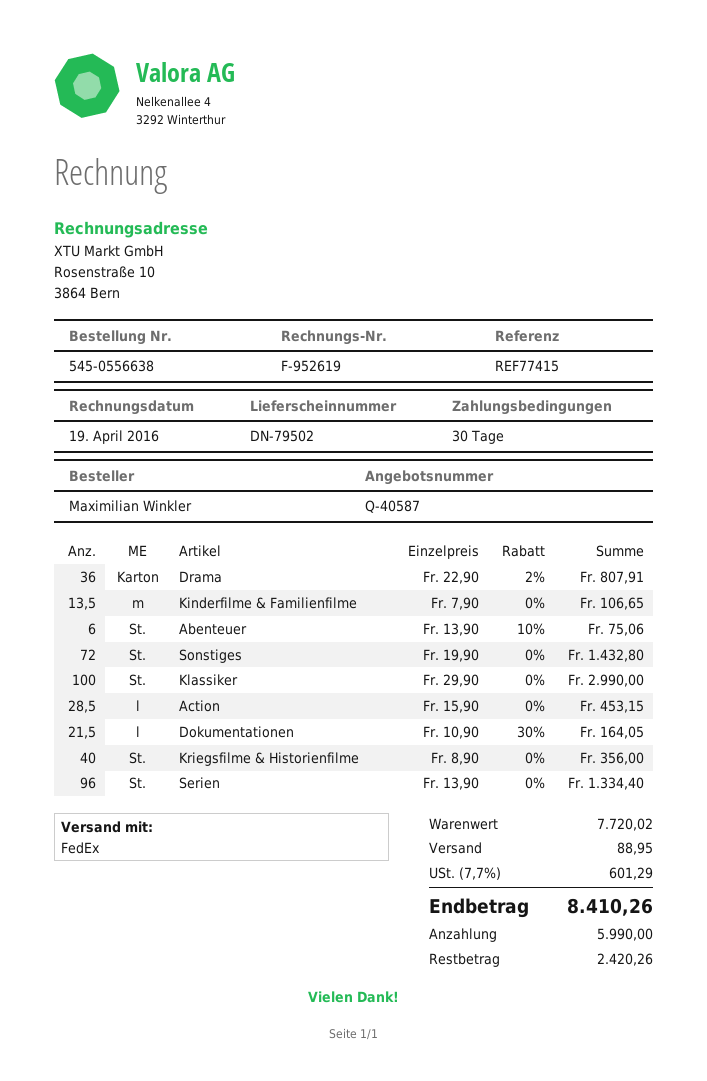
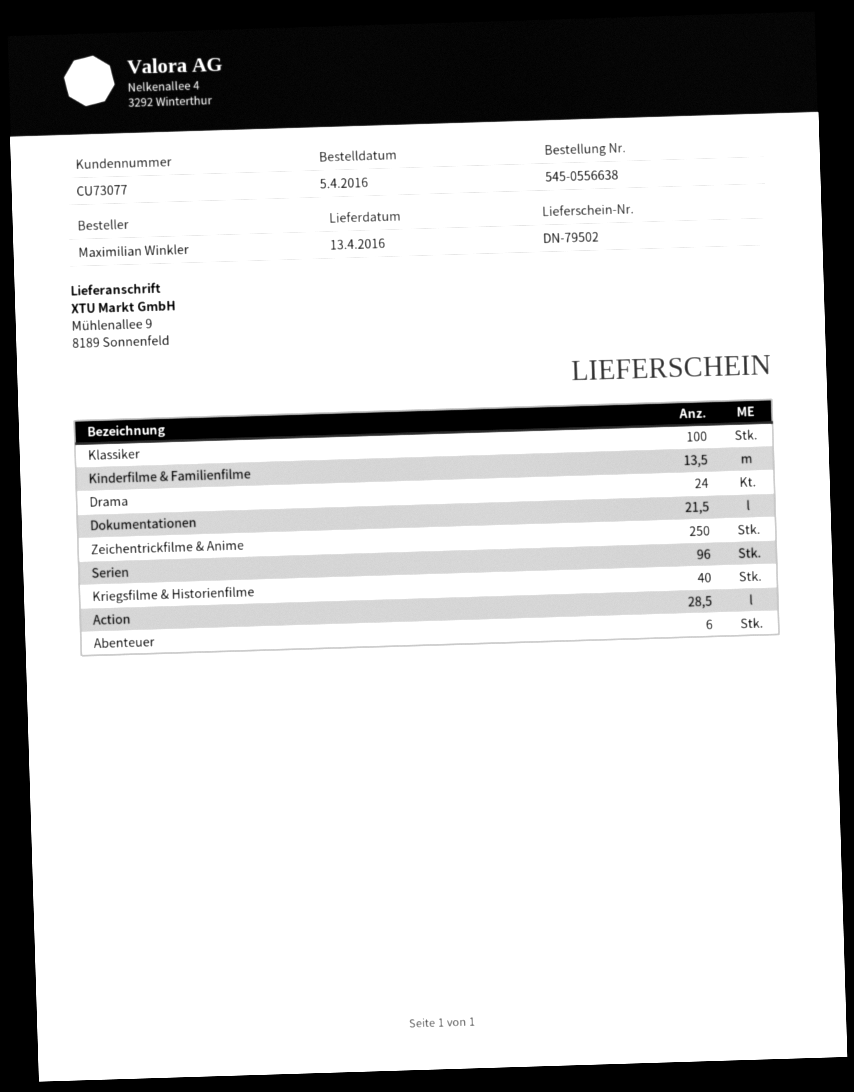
Drama: 36 -> 24
Sonstiges: 72 -> none
Zeichentrickfilme & Anime: none -> 250

